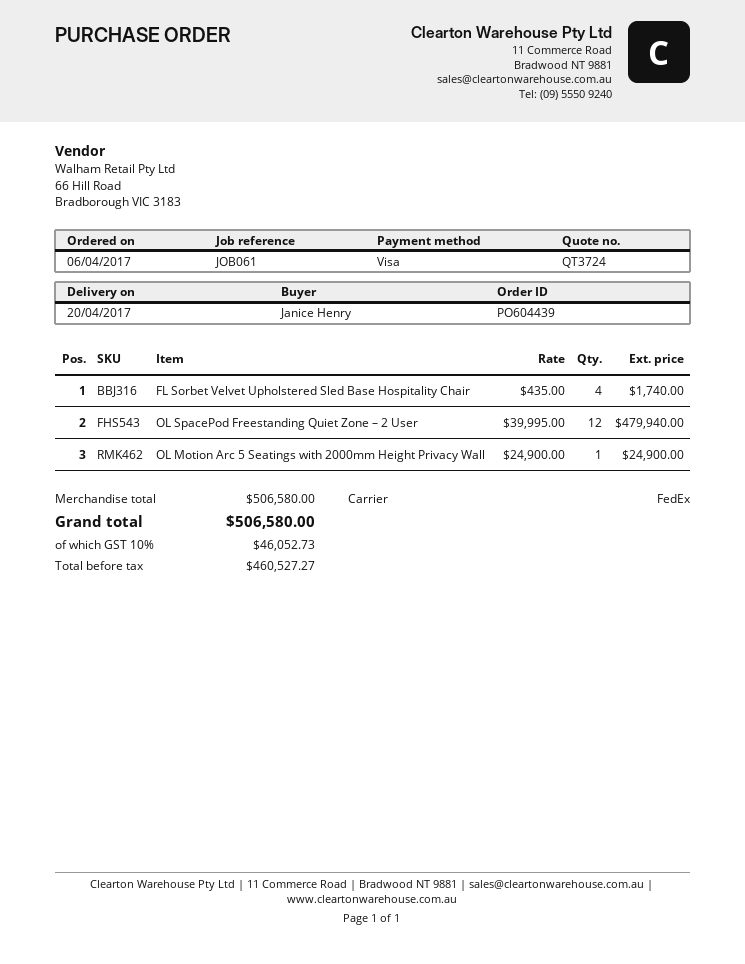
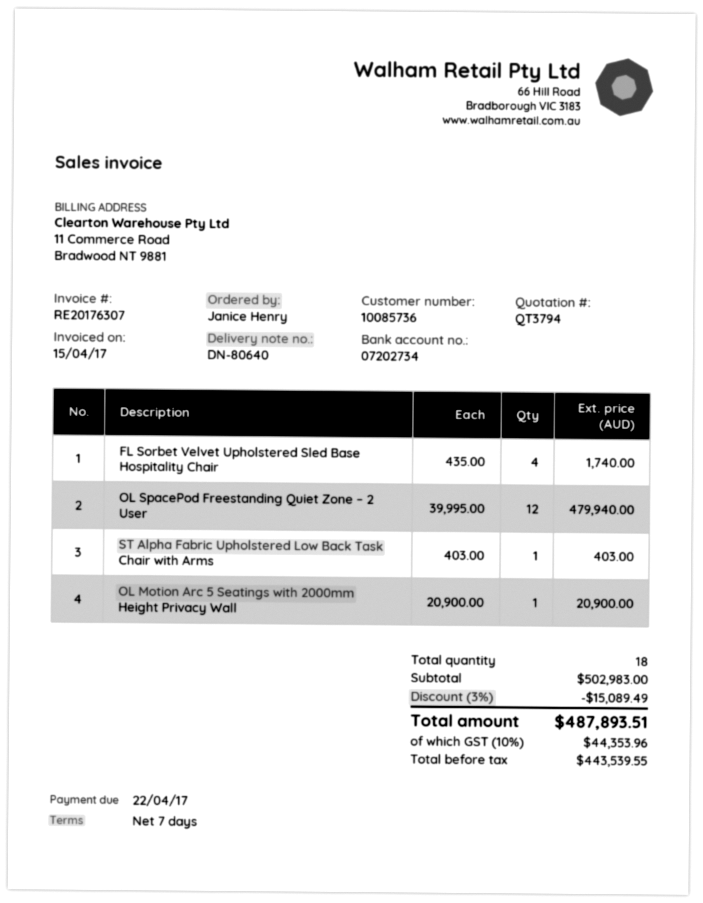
quote number: QT3724 -> QT3794
OL Motion Arc 5 Seatings with 2000mm Height Privacy Wall: 1 x 24900.00 = 24900.00 -> 1 x 20900.00 = 20900.00
ST Alpha Fabric Upholstered Low Back Task Chair with Arms: none -> 1 x 403.00 = 403.00
subtotal: 506580.00 -> 502983.00
discount: none -> 3% = 15089.49
net: 460527.27 -> 443539.55
tax: 10% = 46052.73 -> 10% = 44353.96
total: 506580.00 -> 487893.51

